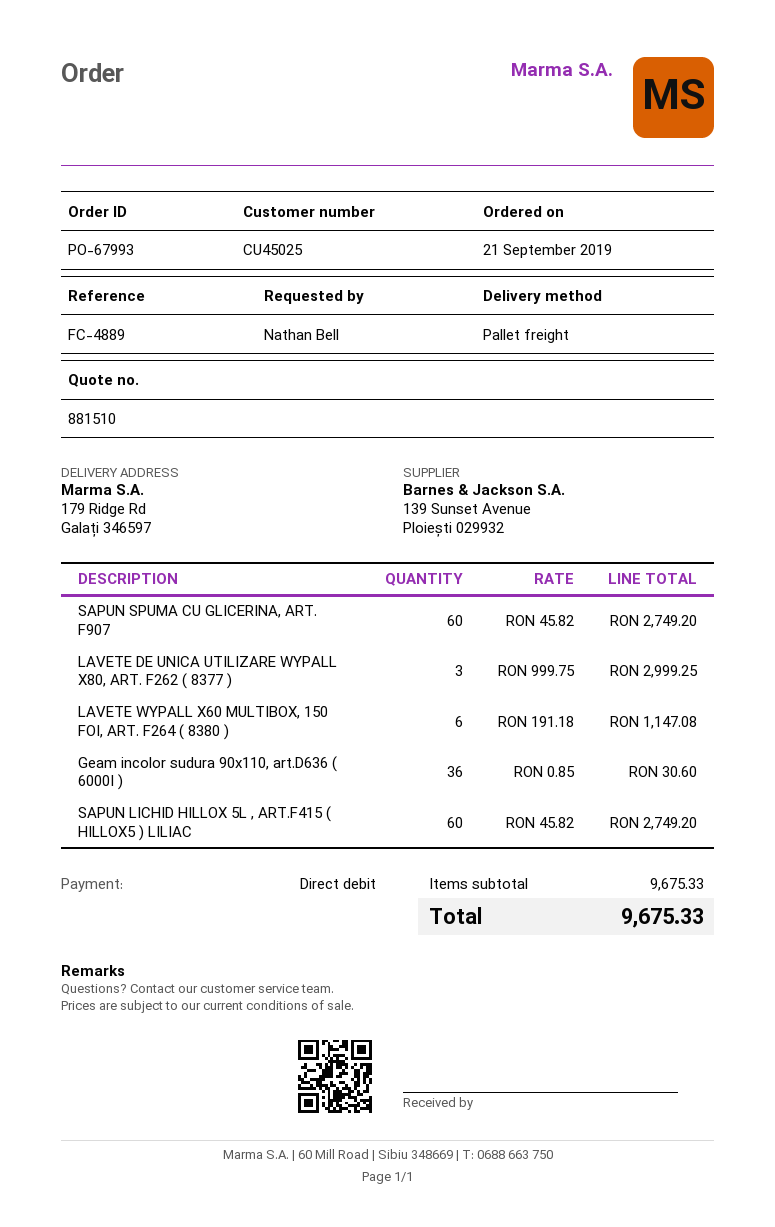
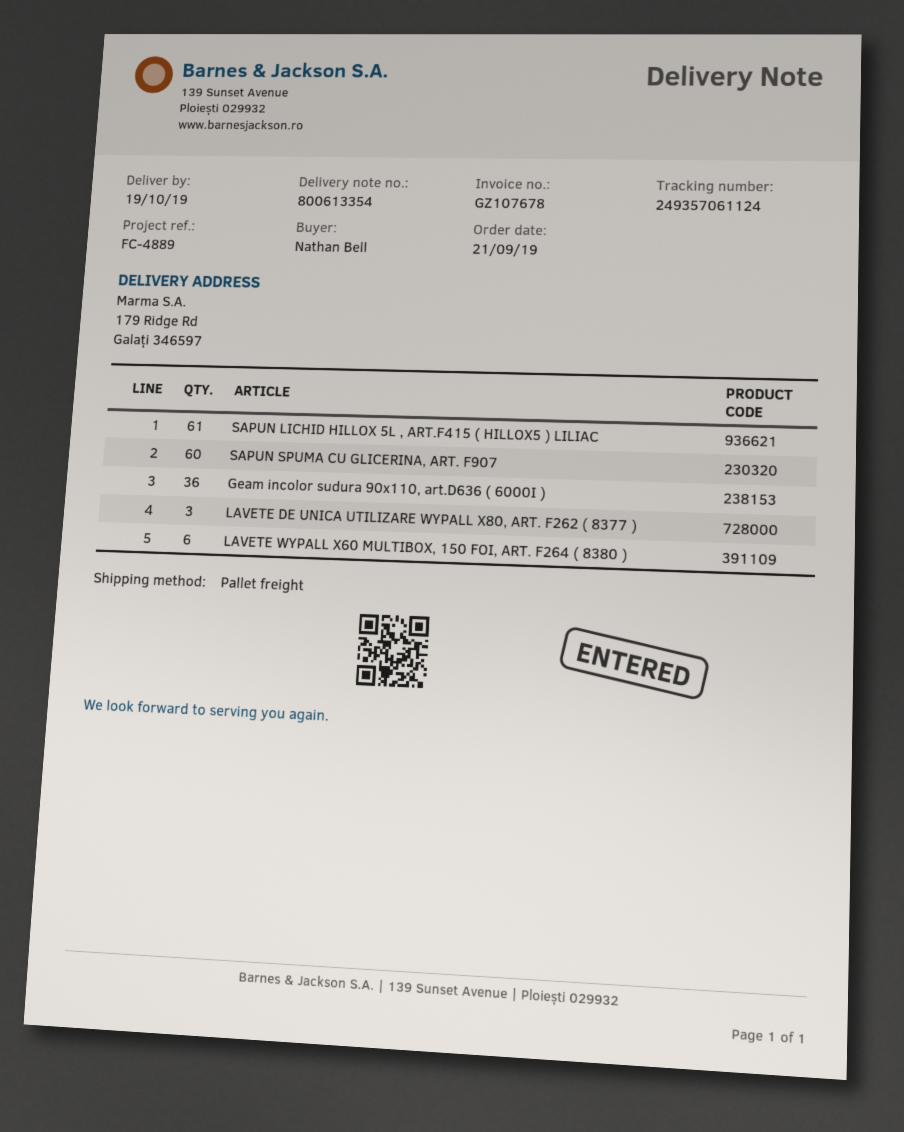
SAPUN LICHID HILLOX 5L , ART.F415 ( HILLOX5 ) LILIAC: 60 -> 61

